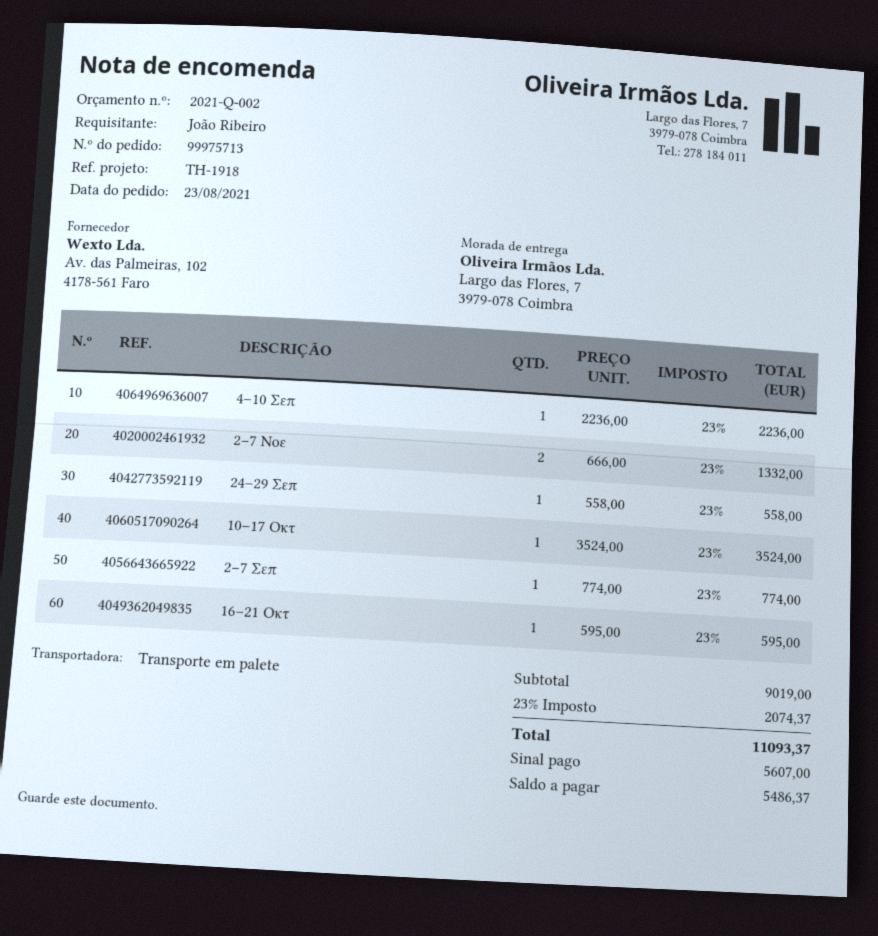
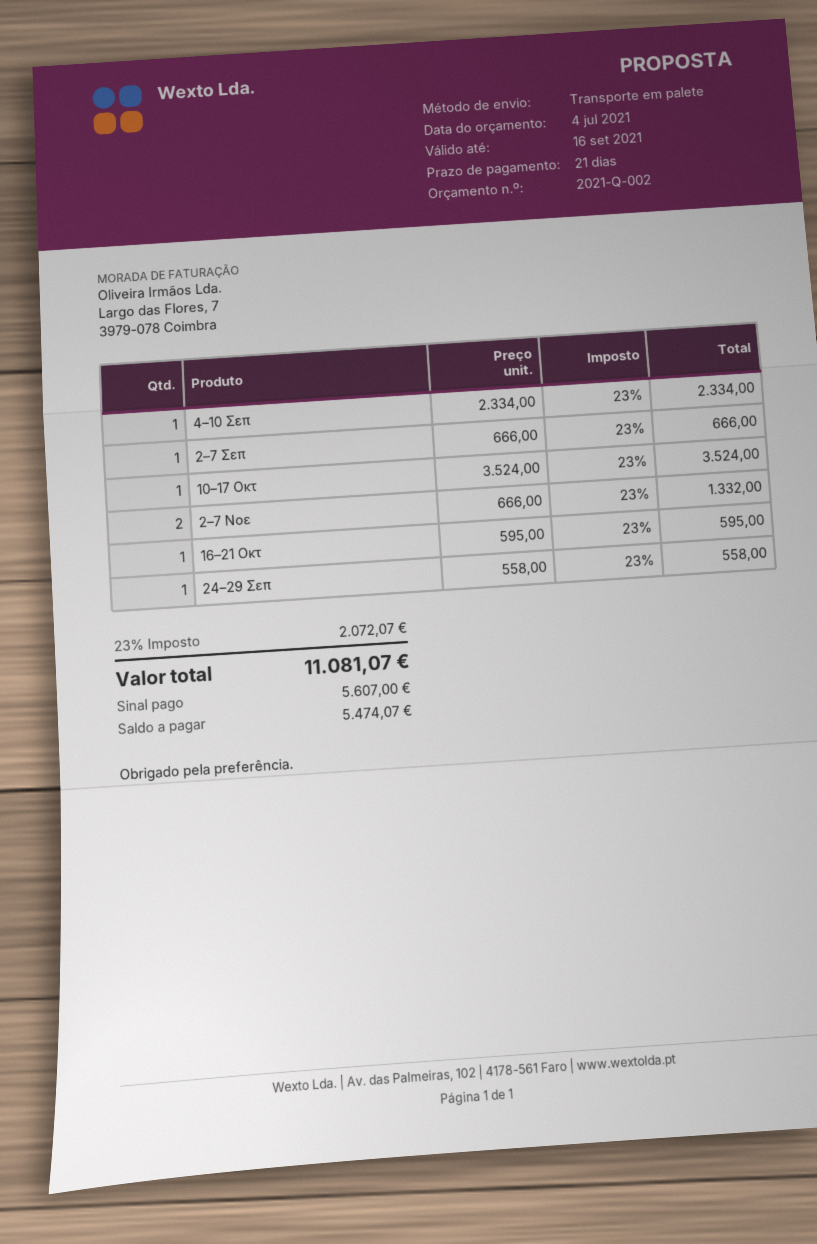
4–10 Σεπ: 1 x 2236.00 = 2236.00 -> 1 x 2334.00 = 2334.00
2–7 Σεπ: 1 x 774.00 = 774.00 -> 1 x 666.00 = 666.00
tax: 23% = 2074.37 -> 23% = 2072.07
total: 11093.37 -> 11081.07
balance: 5486.37 -> 5474.07

